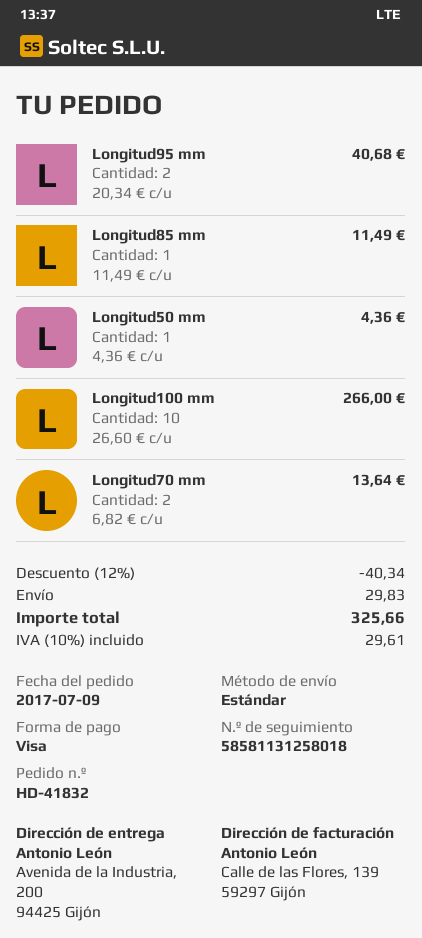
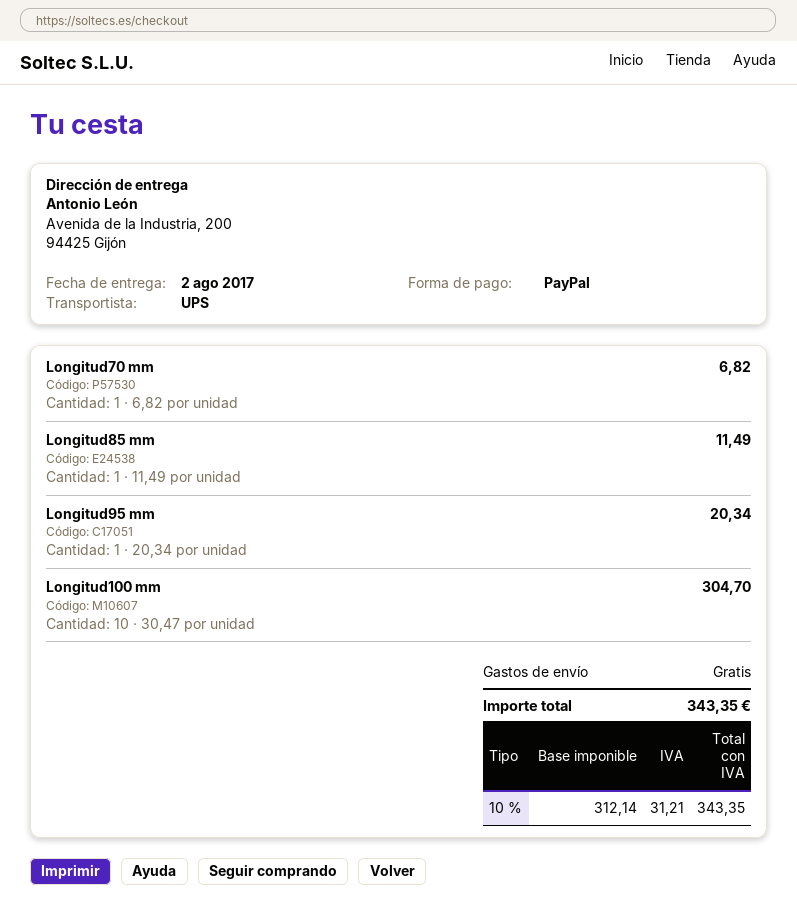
payment method: Visa -> PayPal
shipping method: standard -> UPS
Longitud95 mm: 2 x 20.34 = 40.68 -> 1 x 20.34 = 20.34
Longitud50 mm: 1 x 4.36 = 4.36 -> none
Longitud100 mm: 10 x 26.60 = 266.00 -> 10 x 30.47 = 304.70
Longitud70 mm: 2 x 6.82 = 13.64 -> 1 x 6.82 = 6.82
discount: 12% = 40.34 -> none
shipping: 29.83 -> 0.00
tax: 10% = 29.61 -> 10% = 31.21
total: 325.66 -> 343.35

